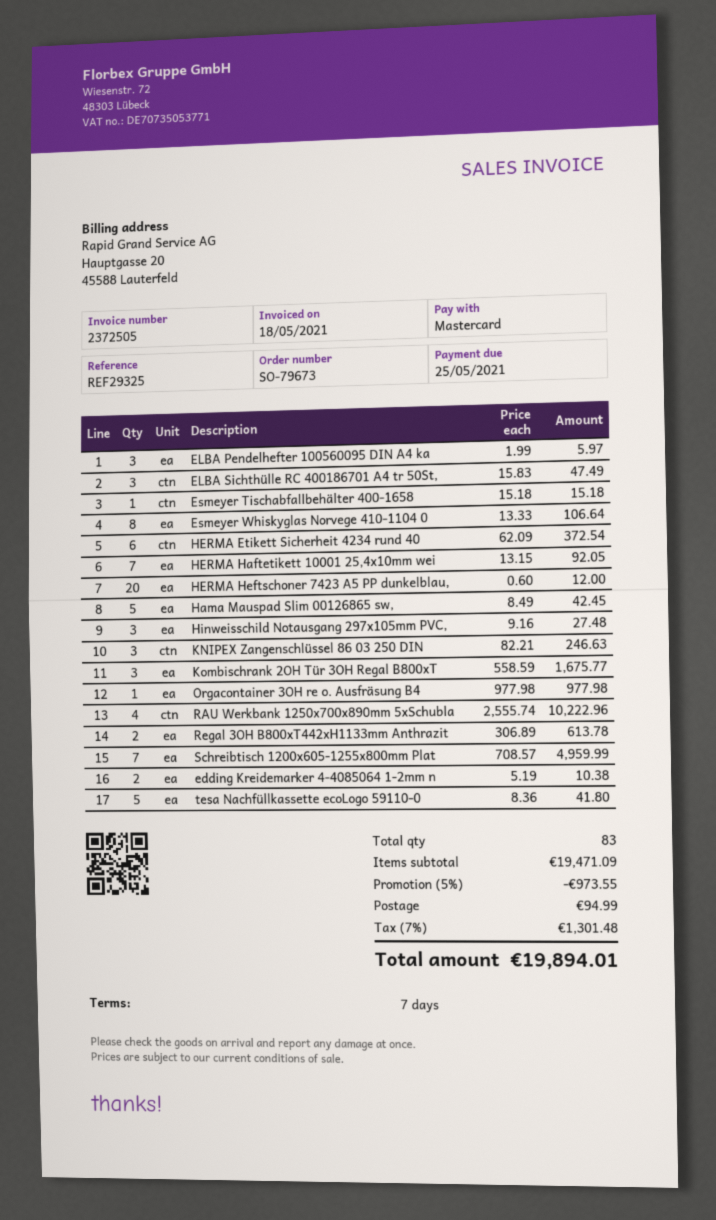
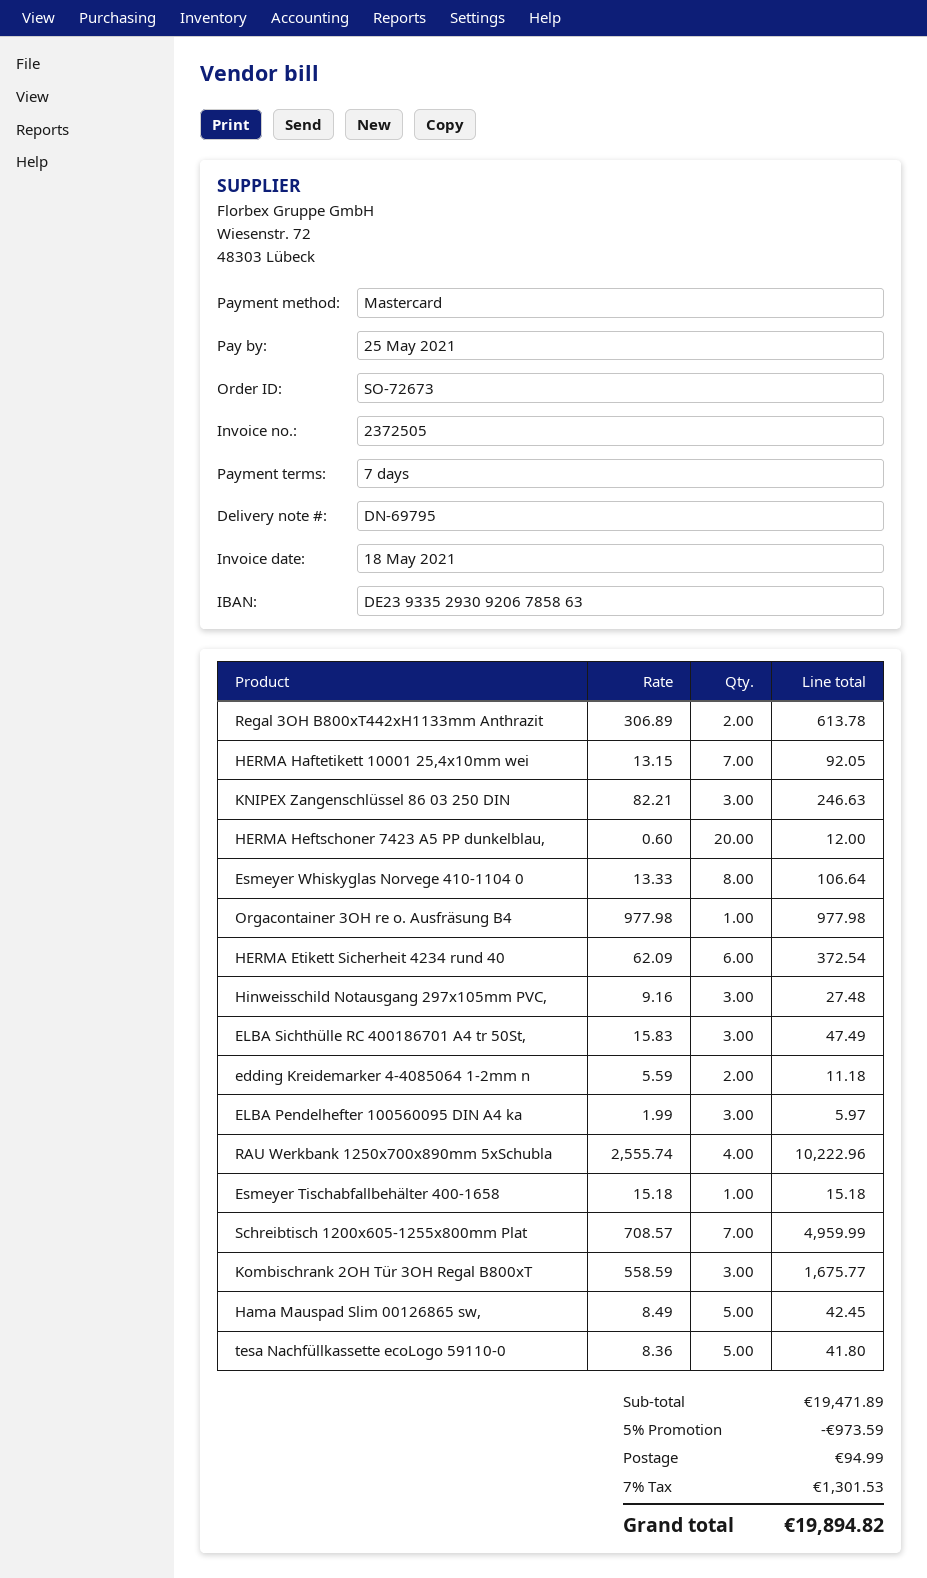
order number: SO-79673 -> SO-72673
edding Kreidemarker 4-4085064 1-2mm n: 2 x 5.19 = 10.38 -> 2 x 5.59 = 11.18
subtotal: 19471.09 -> 19471.89
discount: 5% = 973.55 -> 5% = 973.59
tax: 7% = 1301.48 -> 7% = 1301.53
total: 19894.01 -> 19894.82

